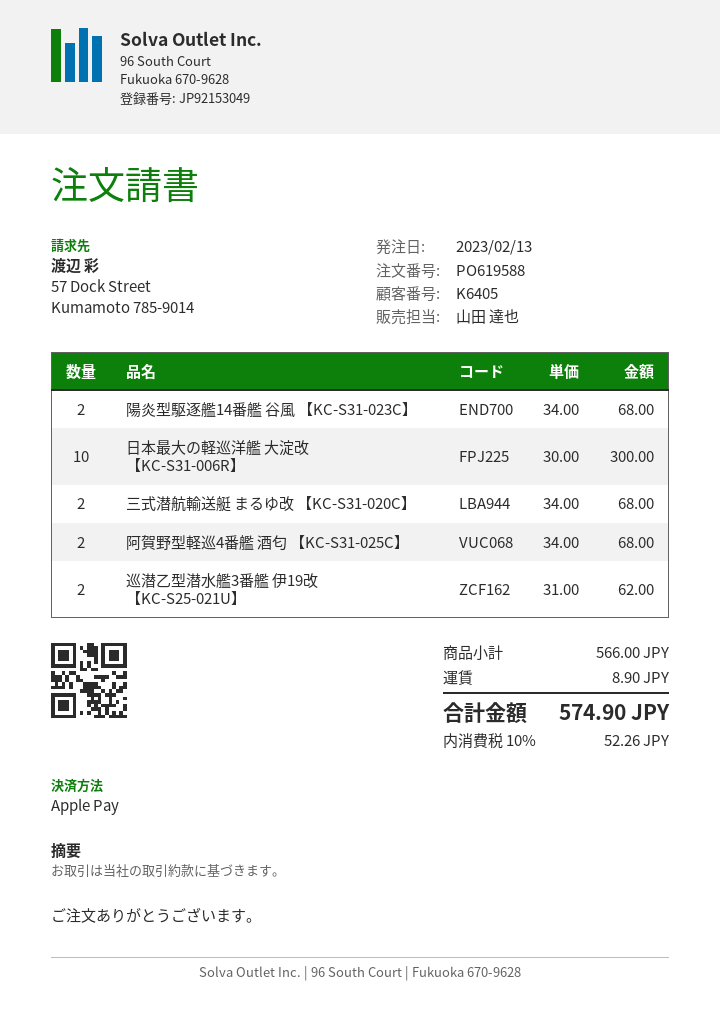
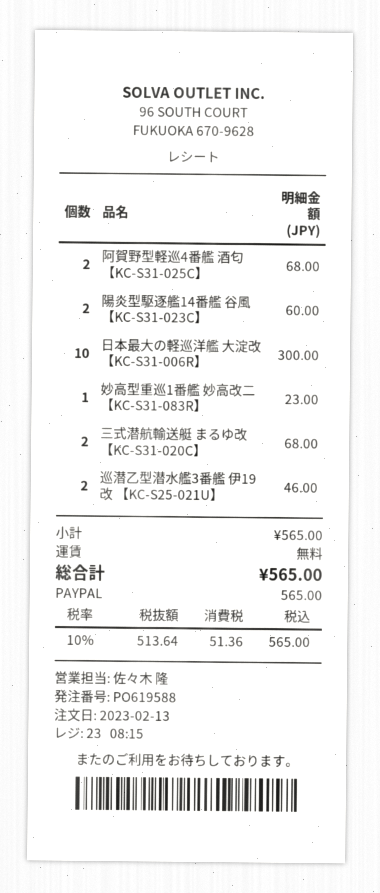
sales rep: 山田 達也 -> 佐々木 隆
payment method: Apple Pay -> PayPal
陽炎型駆逐艦14番艦 谷風 【KC-S31-023C】: 2 for 68.00 -> 2 for 60.00
巡潜乙型潜水艦3番艦 伊19改 【KC-S25-021U】: 2 for 62.00 -> 2 for 46.00
妙高型重巡1番艦 妙高改二 【KC-S31-083R】: none -> 1 for 23.00
subtotal: 566.00 -> 565.00
shipping: 8.90 -> 0.00
tax: 10% = 52.26 -> 10% = 51.36
total: 574.90 -> 565.00

